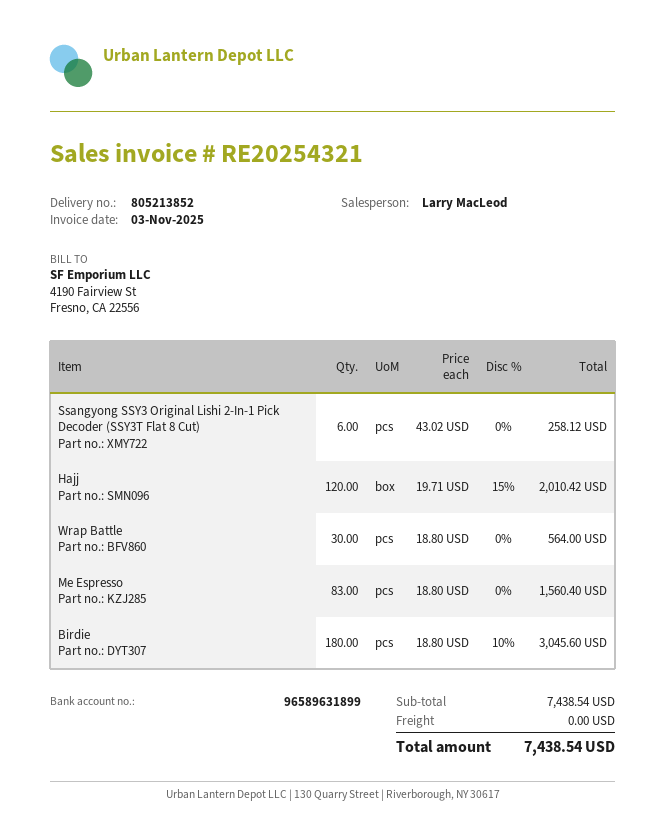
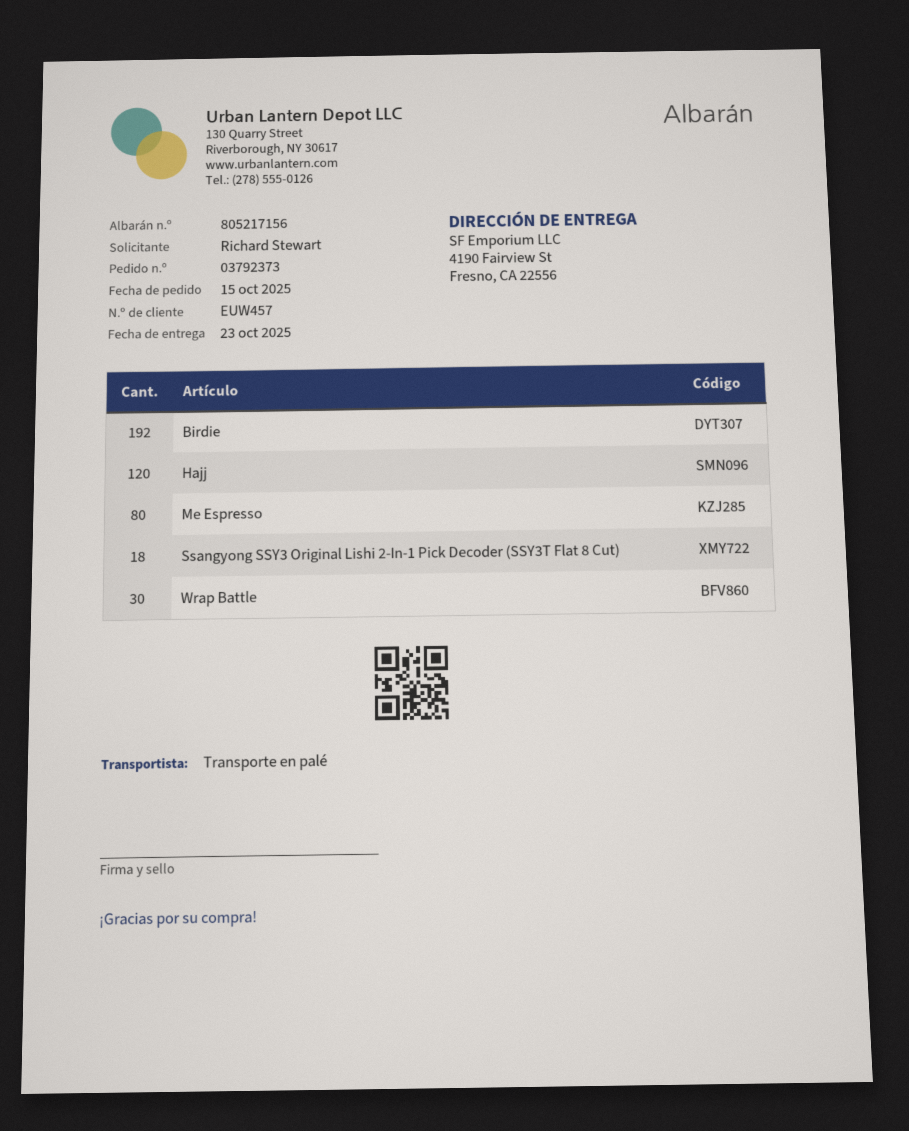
delivery note number: 805213852 -> 805217156
Ssangyong SSY3 Original Lishi 2-In-1 Pick Decoder (SSY3T Flat 8 Cut): 6 -> 18
Me Espresso: 83 -> 80
Birdie: 180 -> 192

